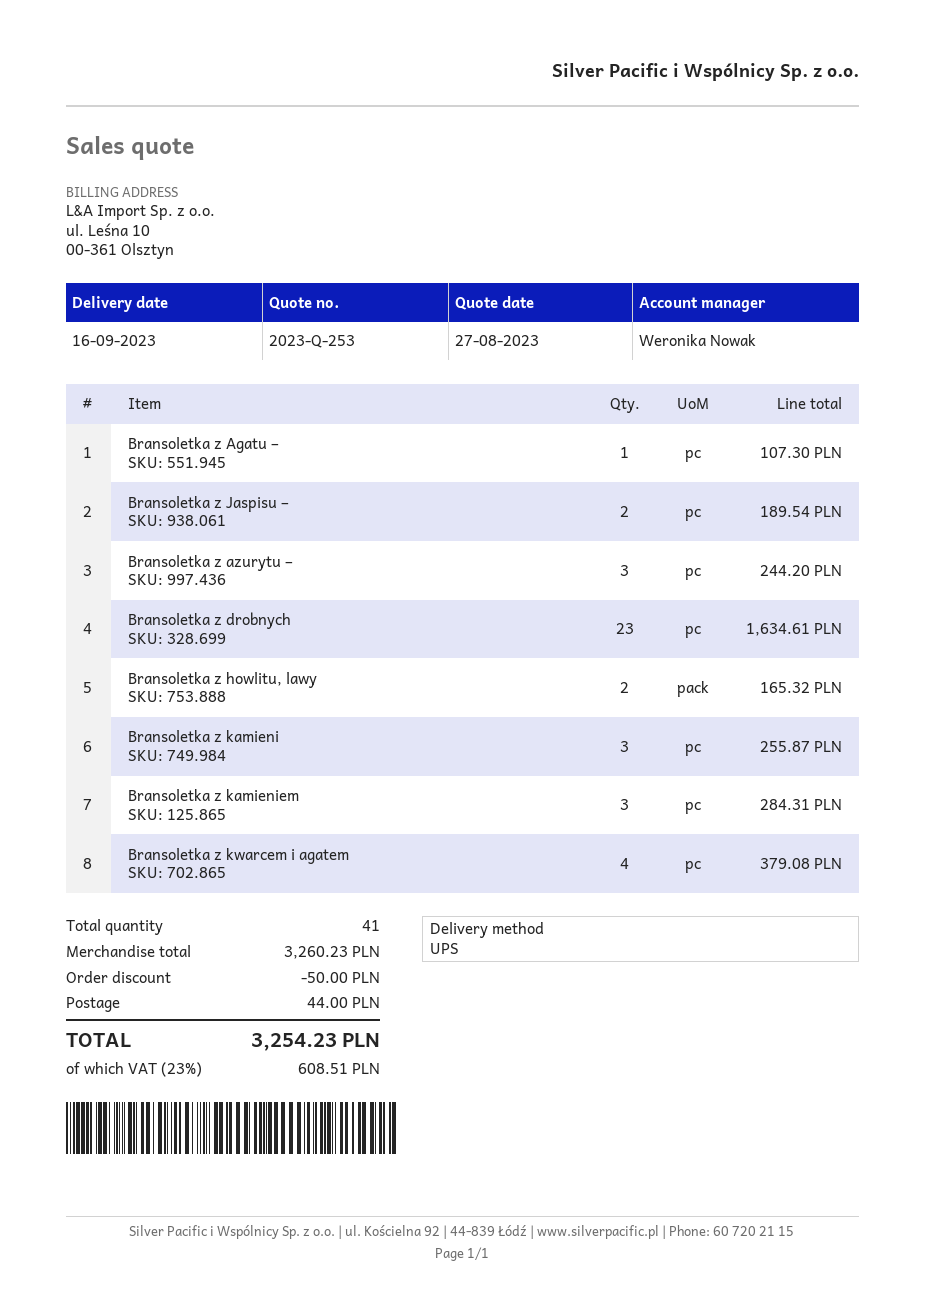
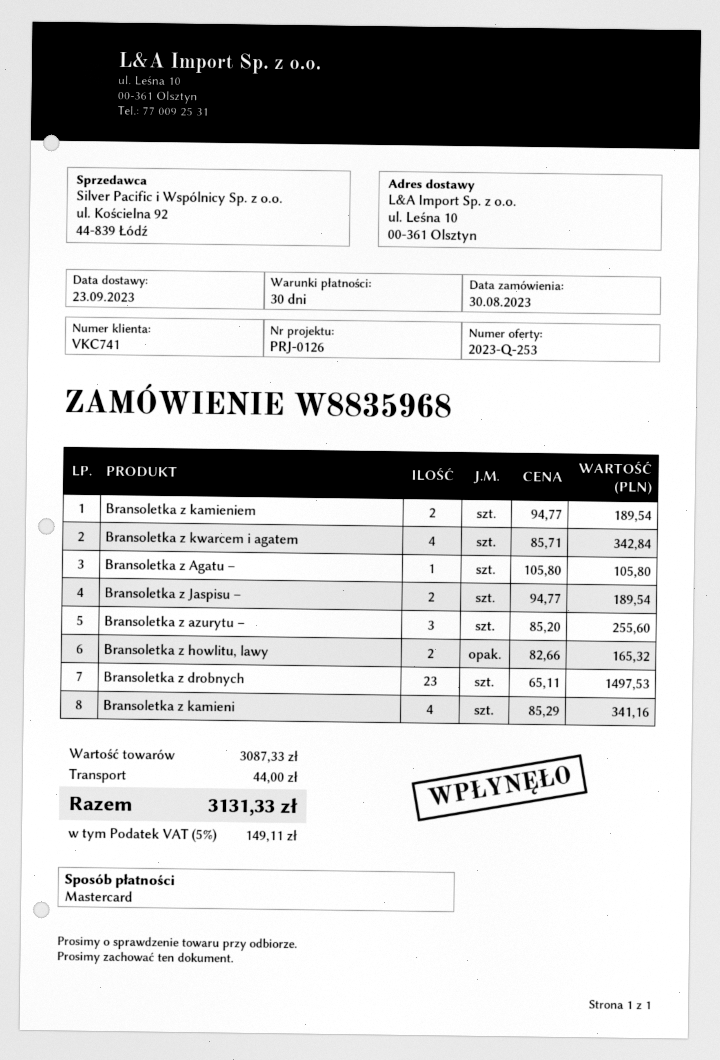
delivery date: 2023-09-16 -> 2023-09-23
Bransoletka z Agatu –: 1 for 107.30 -> 1 for 105.80
Bransoletka z azurytu –: 3 for 244.20 -> 3 for 255.60
Bransoletka z drobnych: 23 for 1634.61 -> 23 for 1497.53
Bransoletka z kamieni: 3 for 255.87 -> 4 for 341.16
Bransoletka z kamieniem: 3 for 284.31 -> 2 for 189.54
Bransoletka z kwarcem i agatem: 4 for 379.08 -> 4 for 342.84
subtotal: 3260.23 -> 3087.33
discount: 50.00 -> none
tax: 23% = 608.51 -> 5% = 149.11
total: 3254.23 -> 3131.33

